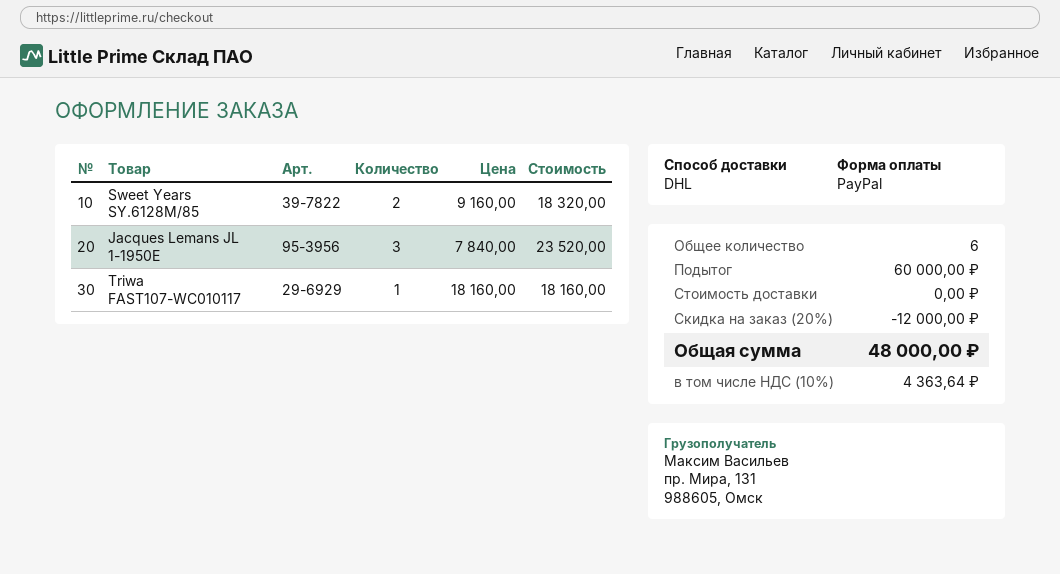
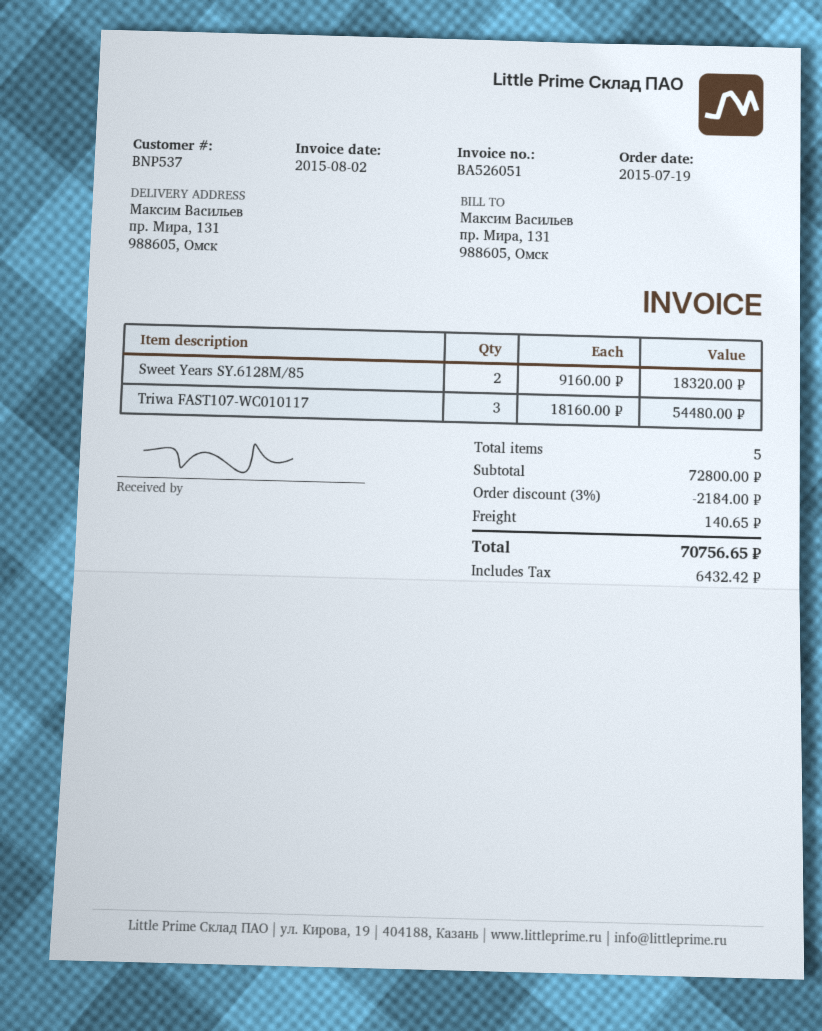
Jacques Lemans JL 1-1950E: 3 x 7840.00 = 23520.00 -> none
Triwa FAST107-WC010117: 1 x 18160.00 = 18160.00 -> 3 x 18160.00 = 54480.00
total quantity: 6 -> 5
subtotal: 60000.00 -> 72800.00
discount: 20% = 12000.00 -> 3% = 2184.00
shipping: 0.00 -> 140.65
tax: 4363.64 -> 6432.42
total: 48000.00 -> 70756.65

